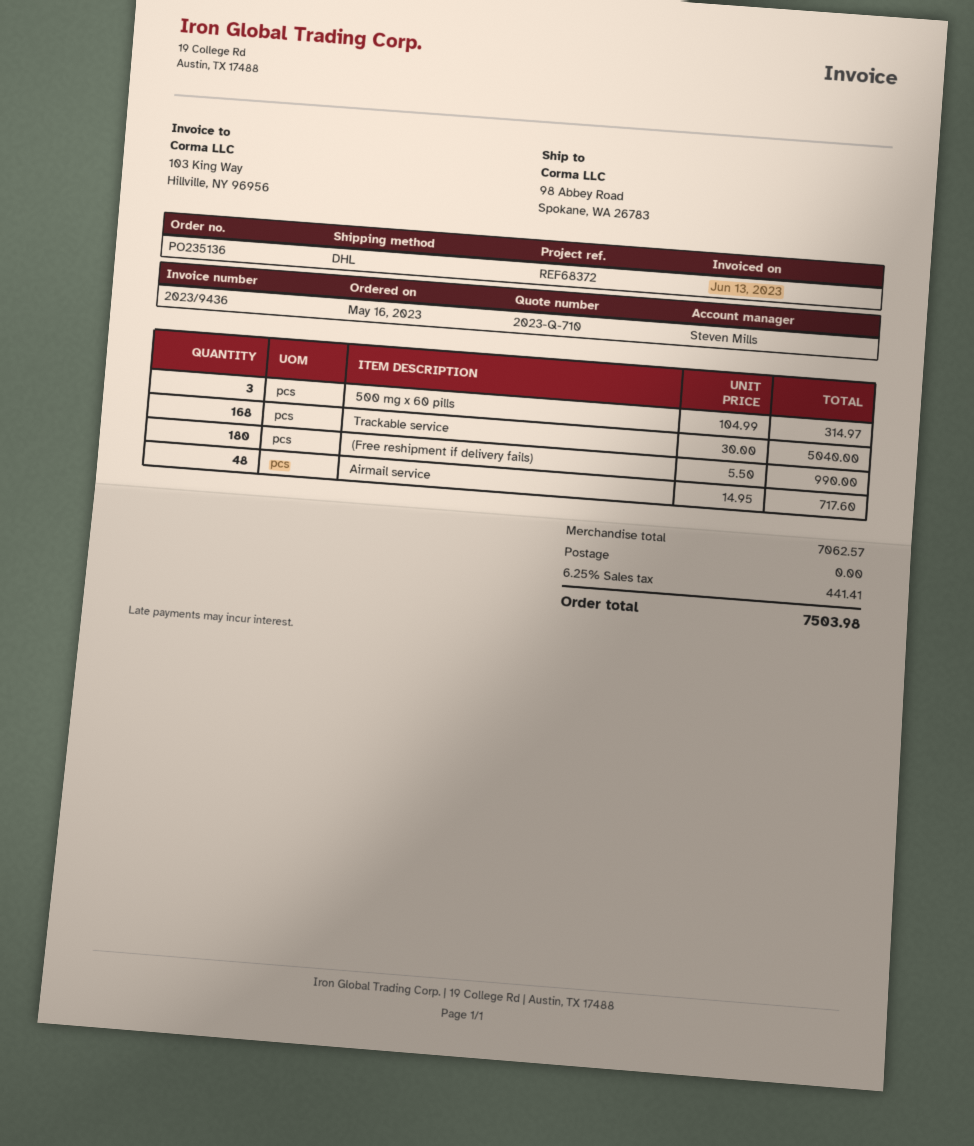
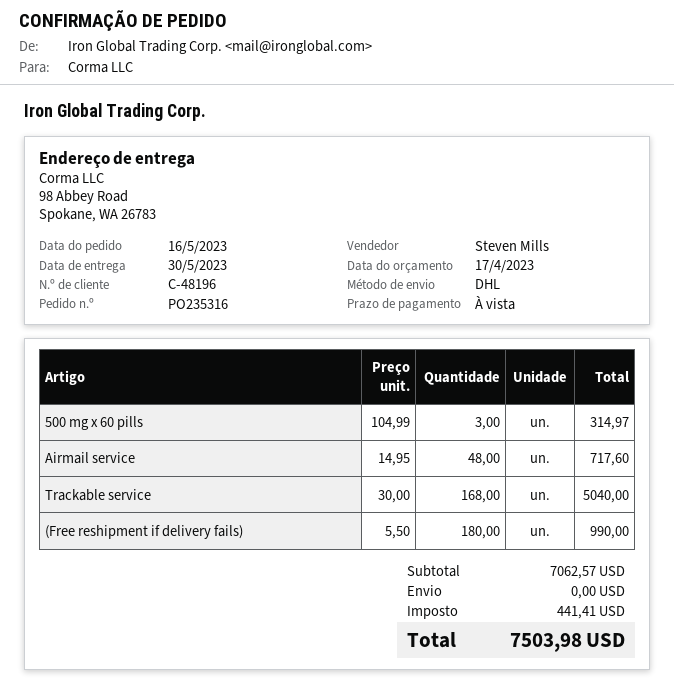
order number: PO235136 -> PO235316

